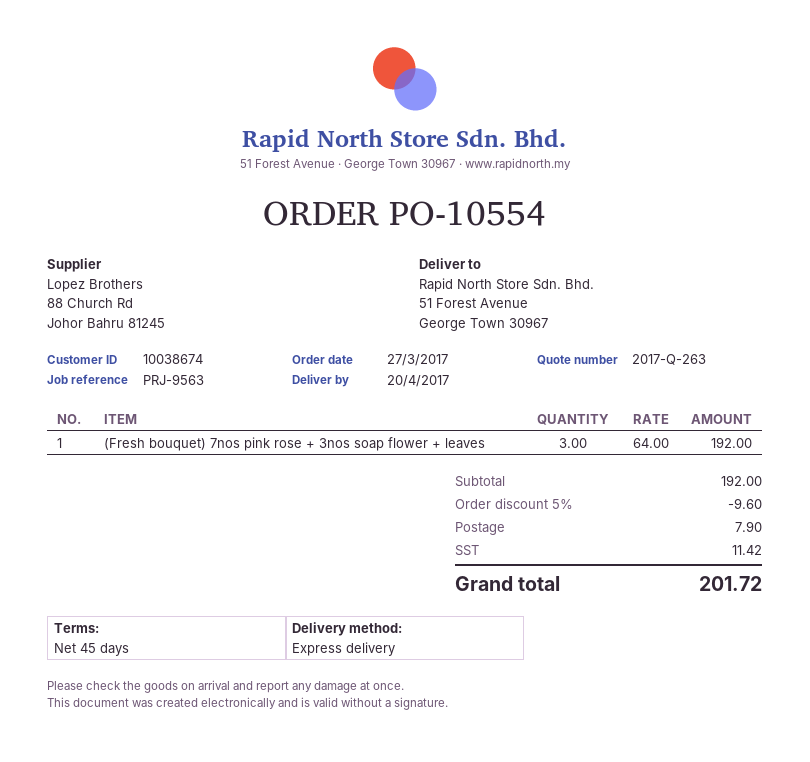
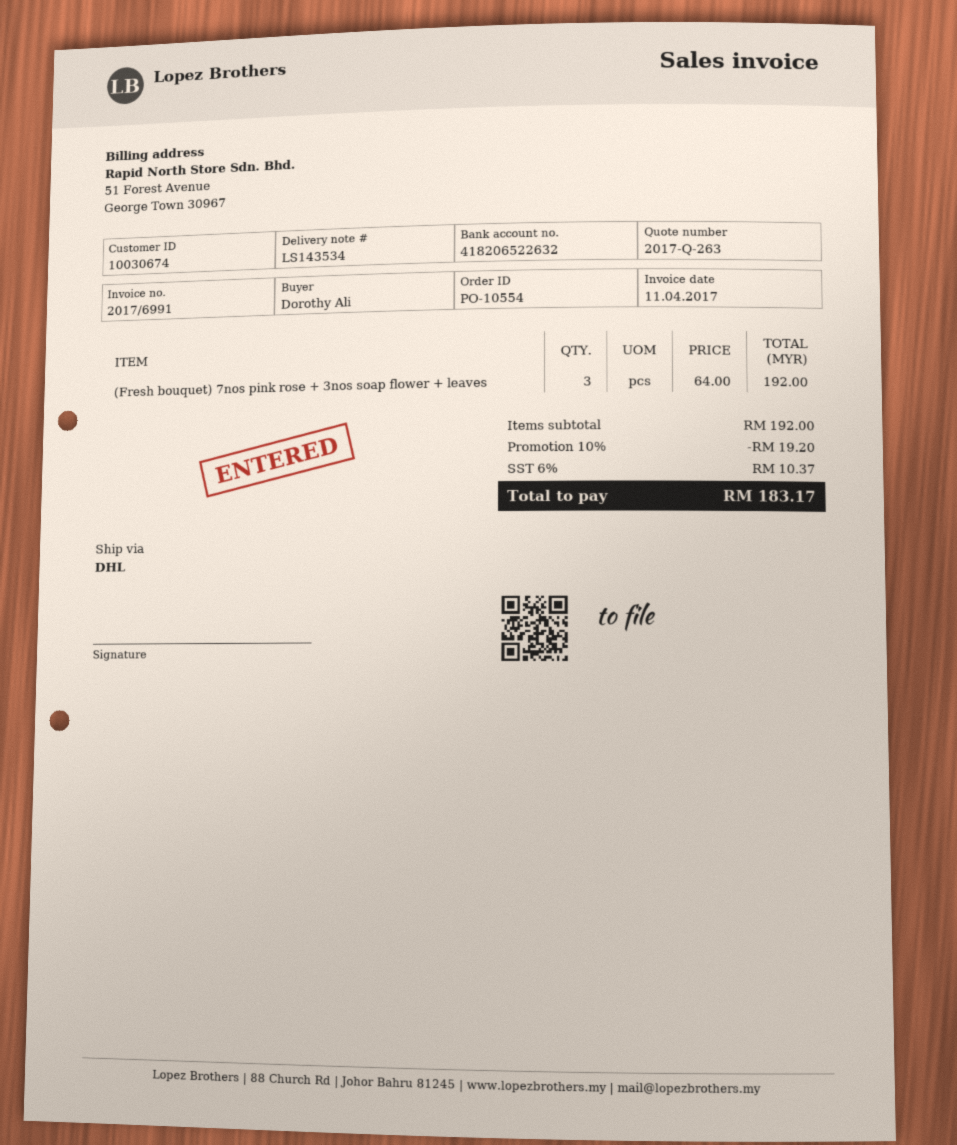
customer number: 10038674 -> 10030674
shipping method: express -> DHL
discount: 5% = 9.60 -> 10% = 19.20
shipping: 7.90 -> none
tax: 11.42 -> 10.37
total: 201.72 -> 183.17

